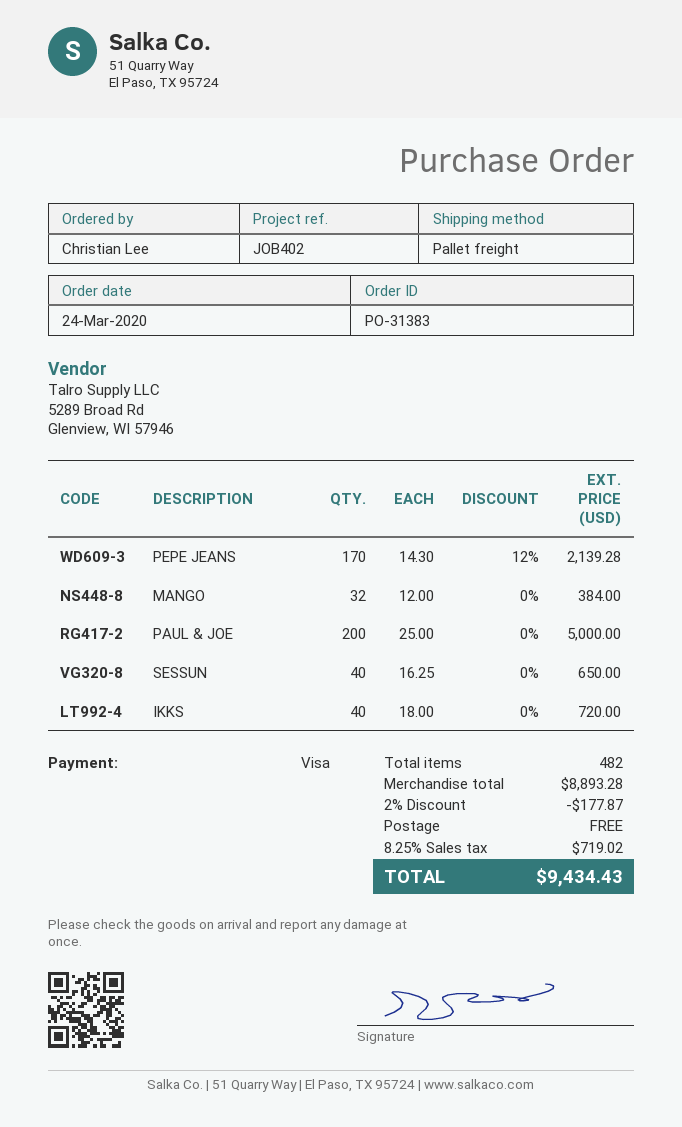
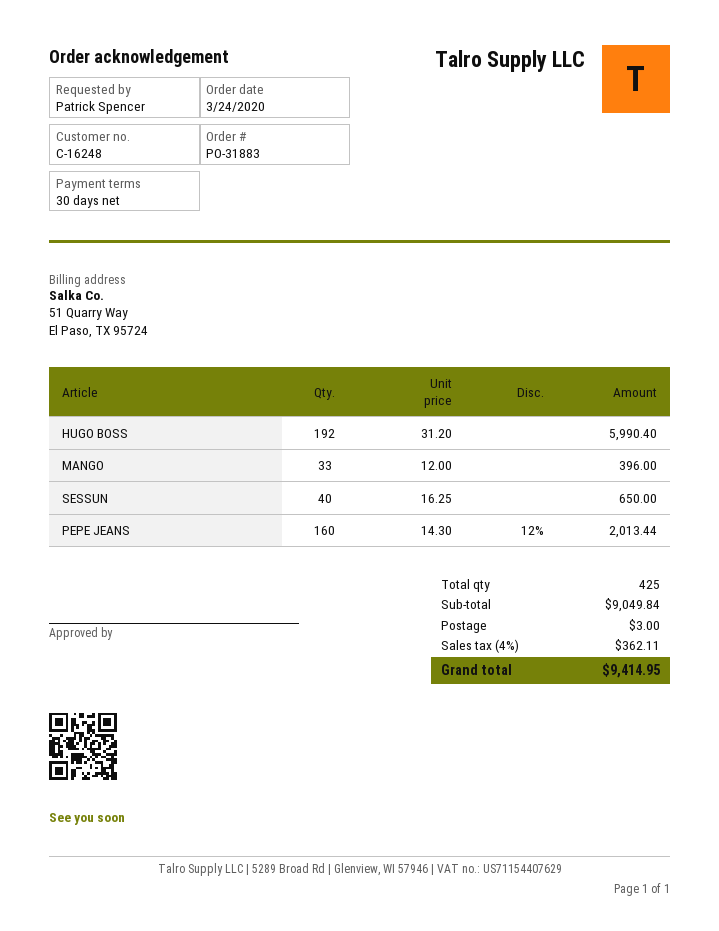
order number: PO-31383 -> PO-31883
ordered by: Christian Lee -> Patrick Spencer
PEPE JEANS: 170 x 14.30 - 12% = 2139.28 -> 160 x 14.30 - 12% = 2013.44
MANGO: 32 x 12.00 = 384.00 -> 33 x 12.00 = 396.00
PAUL & JOE: 200 x 25.00 = 5000.00 -> none
IKKS: 40 x 18.00 = 720.00 -> none
HUGO BOSS: none -> 192 x 31.20 = 5990.40
total quantity: 482 -> 425
subtotal: 8893.28 -> 9049.84
discount: 2% = 177.87 -> none
shipping: 0.00 -> 3.00
tax: 8.25% = 719.02 -> 4% = 362.11
total: 9434.43 -> 9414.95

